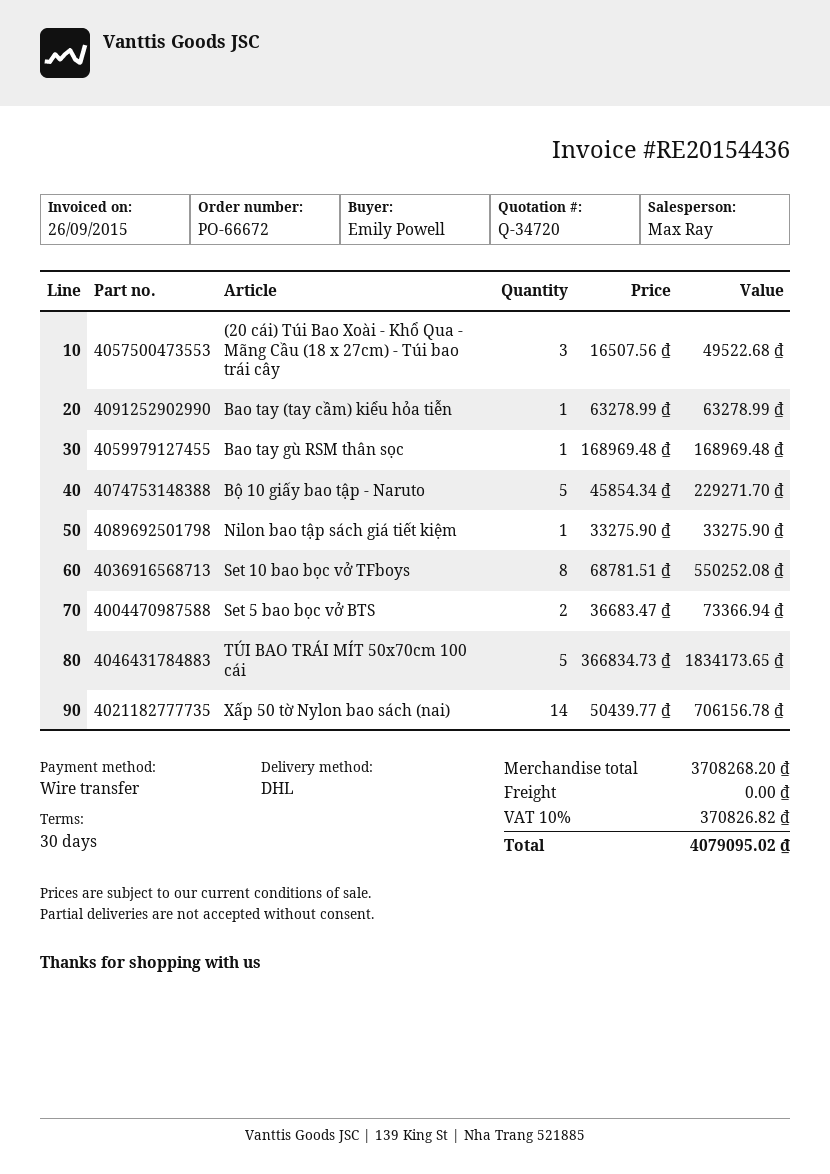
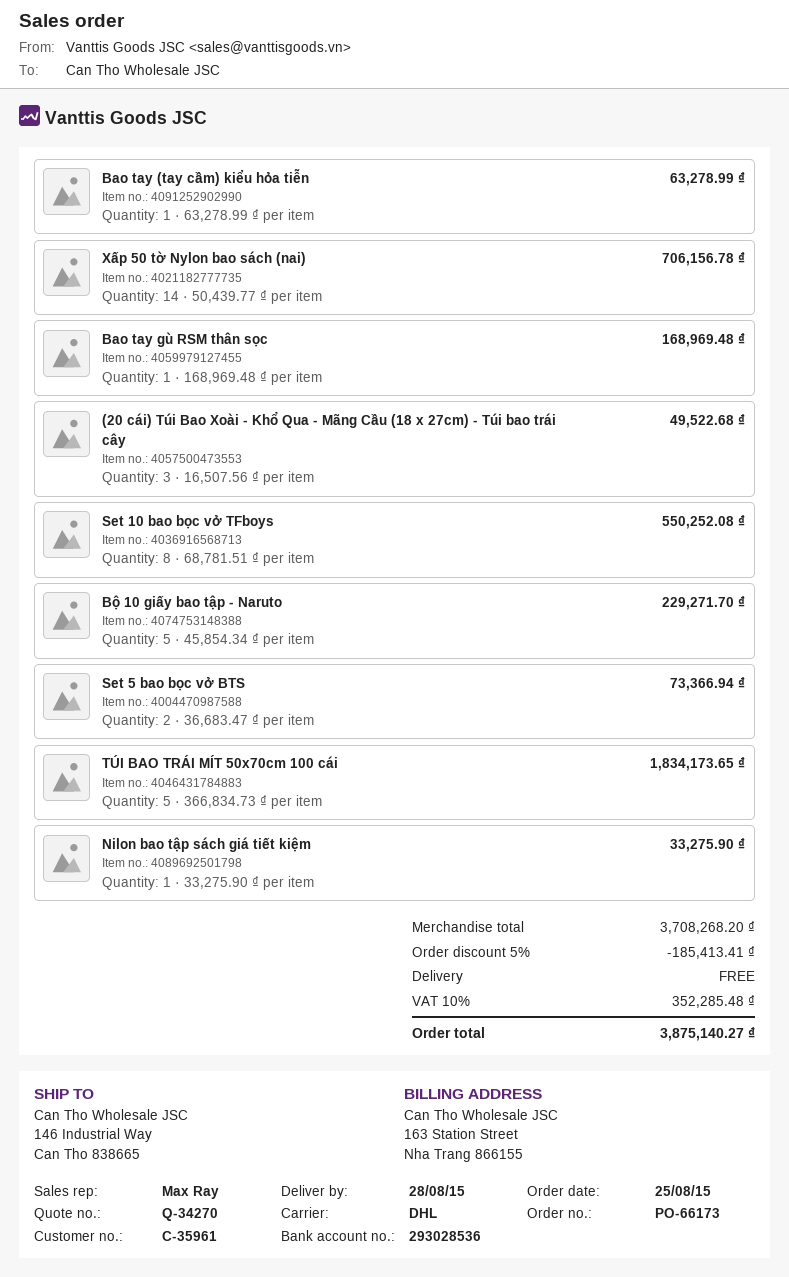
quote number: Q-34720 -> Q-34270
order number: PO-66672 -> PO-66173
discount: none -> 5% = 185413.41
tax: 10% = 370826.82 -> 10% = 352285.48
total: 4079095.02 -> 3875140.27

